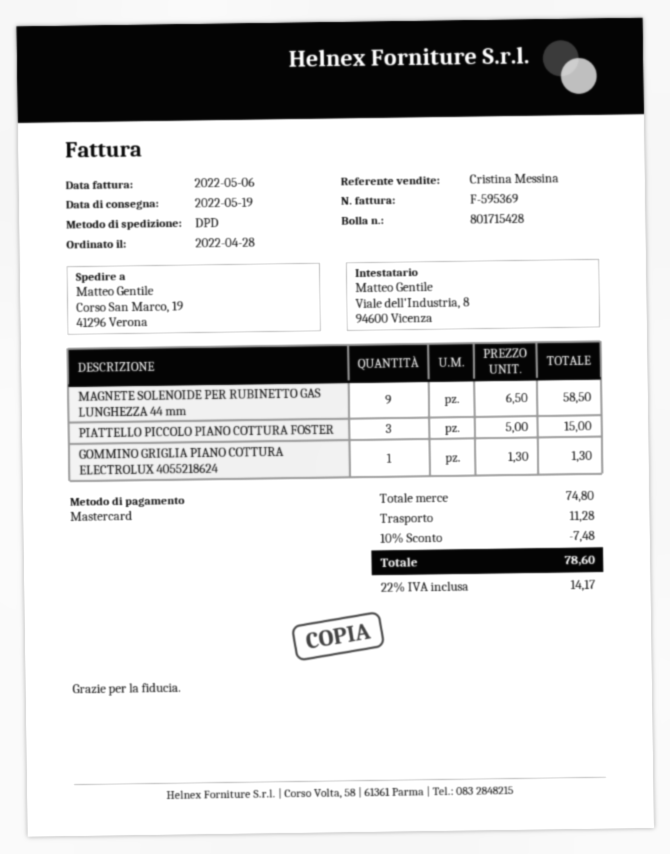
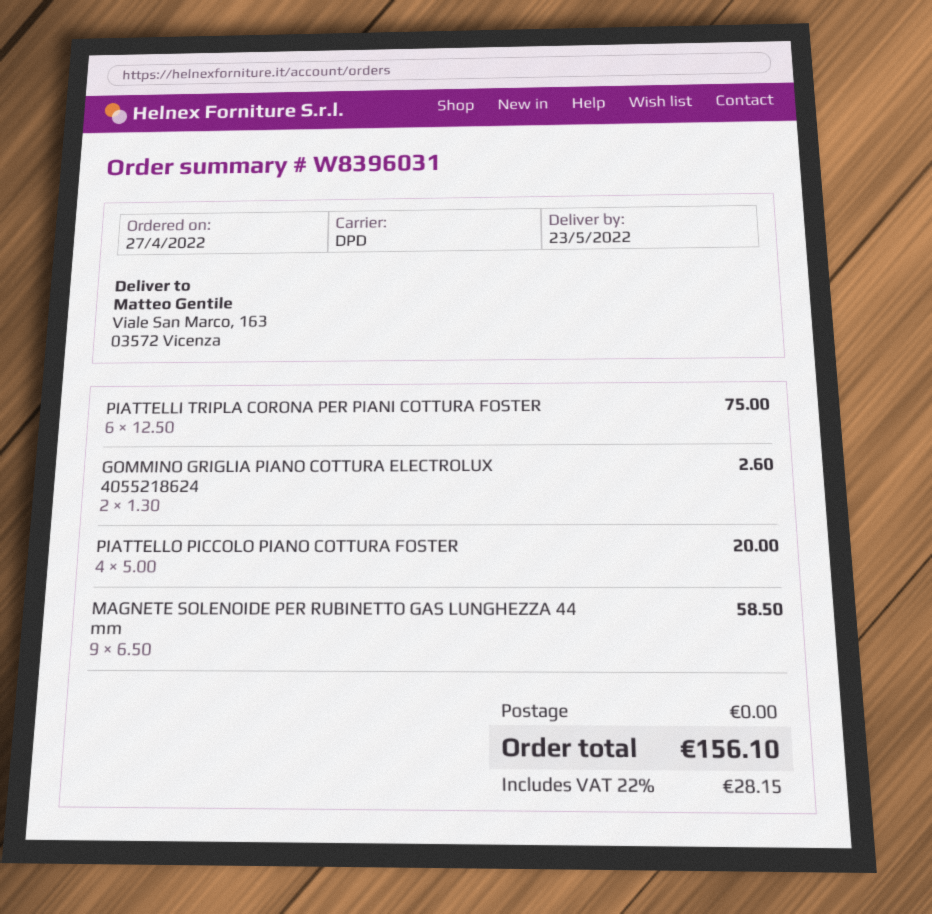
order date: 2022-04-28 -> 2022-04-27
delivery date: 2022-05-19 -> 2022-05-23
ship to: Corso San Marco, 19, 41296 Verona -> Viale San Marco, 163, 03572 Vicenza
PIATTELLO PICCOLO PIANO COTTURA FOSTER: 3 x 5.00 = 15.00 -> 4 x 5.00 = 20.00
GOMMINO GRIGLIA PIANO COTTURA ELECTROLUX 4055218624: 1 x 1.30 = 1.30 -> 2 x 1.30 = 2.60
PIATTELLI TRIPLA CORONA PER PIANI COTTURA FOSTER: none -> 6 x 12.50 = 75.00
discount: 10% = 7.48 -> none
shipping: 11.28 -> 0.00
tax: 22% = 14.17 -> 22% = 28.15
total: 78.60 -> 156.10

